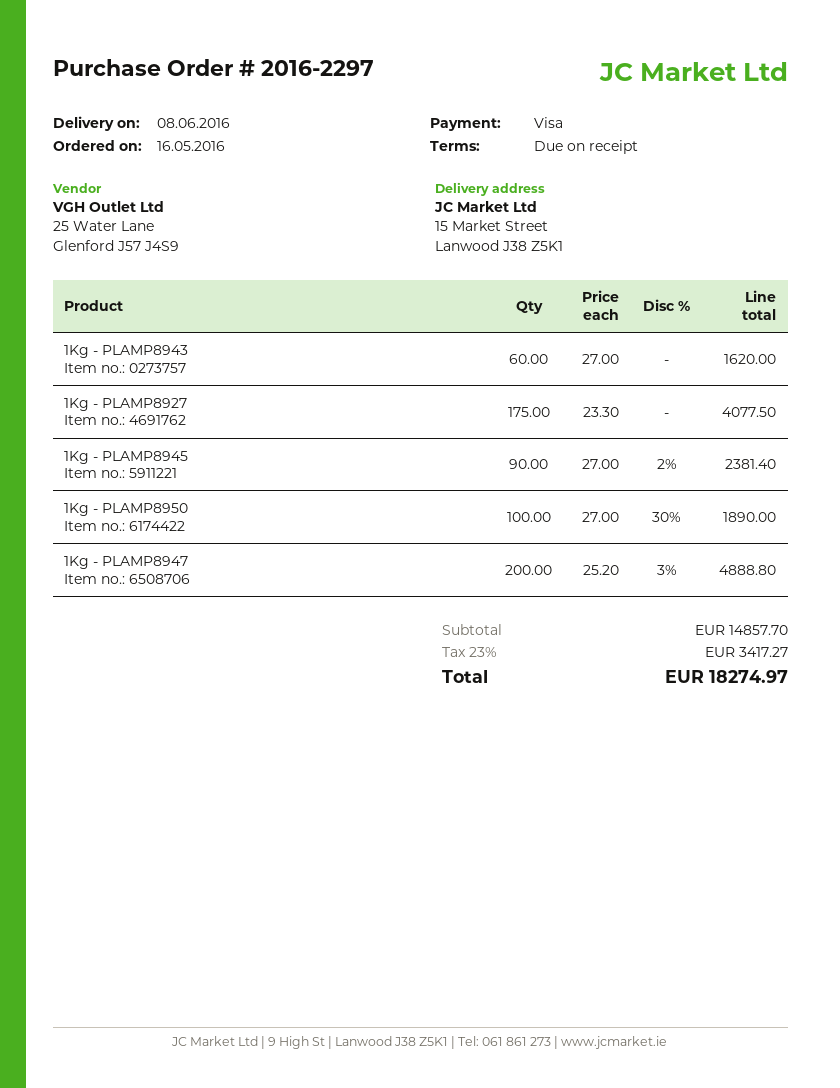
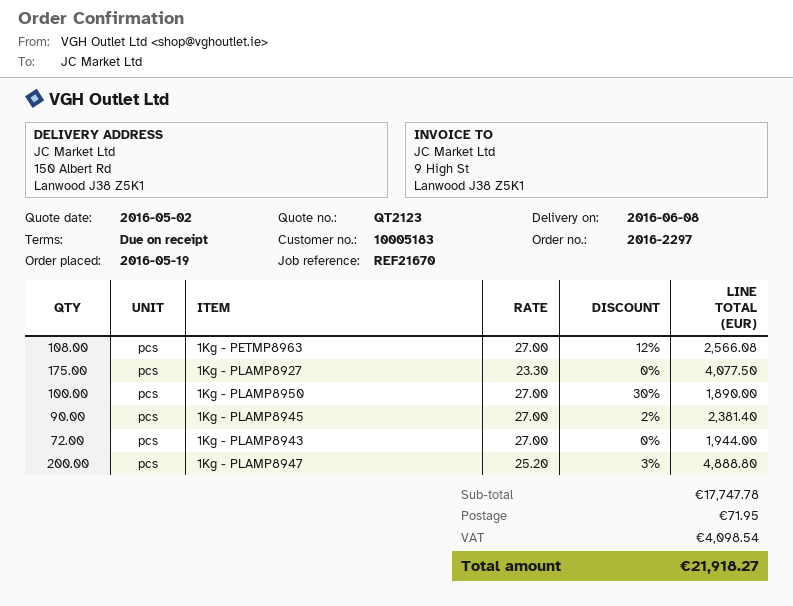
order date: 2016-05-16 -> 2016-05-19
ship to: 15 Market Street, Lanwood J38 Z5K1 -> 150 Albert Rd, Lanwood J38 Z5K1
1Kg - PLAMP8943: 60 x 27.00 = 1620.00 -> 72 x 27.00 = 1944.00
1Kg - PETMP8963: none -> 108 x 27.00 - 12% = 2566.08
subtotal: 14857.70 -> 17747.78
shipping: none -> 71.95
tax: 3417.27 -> 4098.54
total: 18274.97 -> 21918.27

